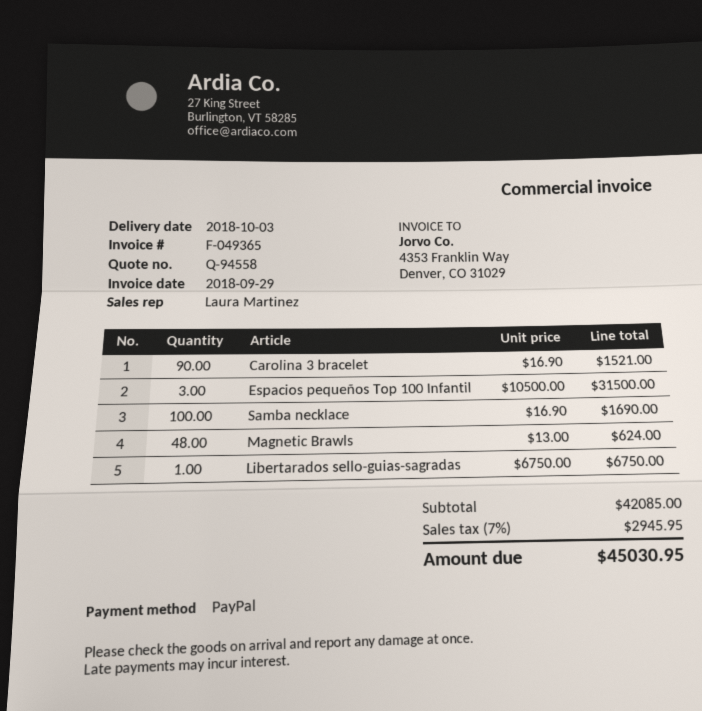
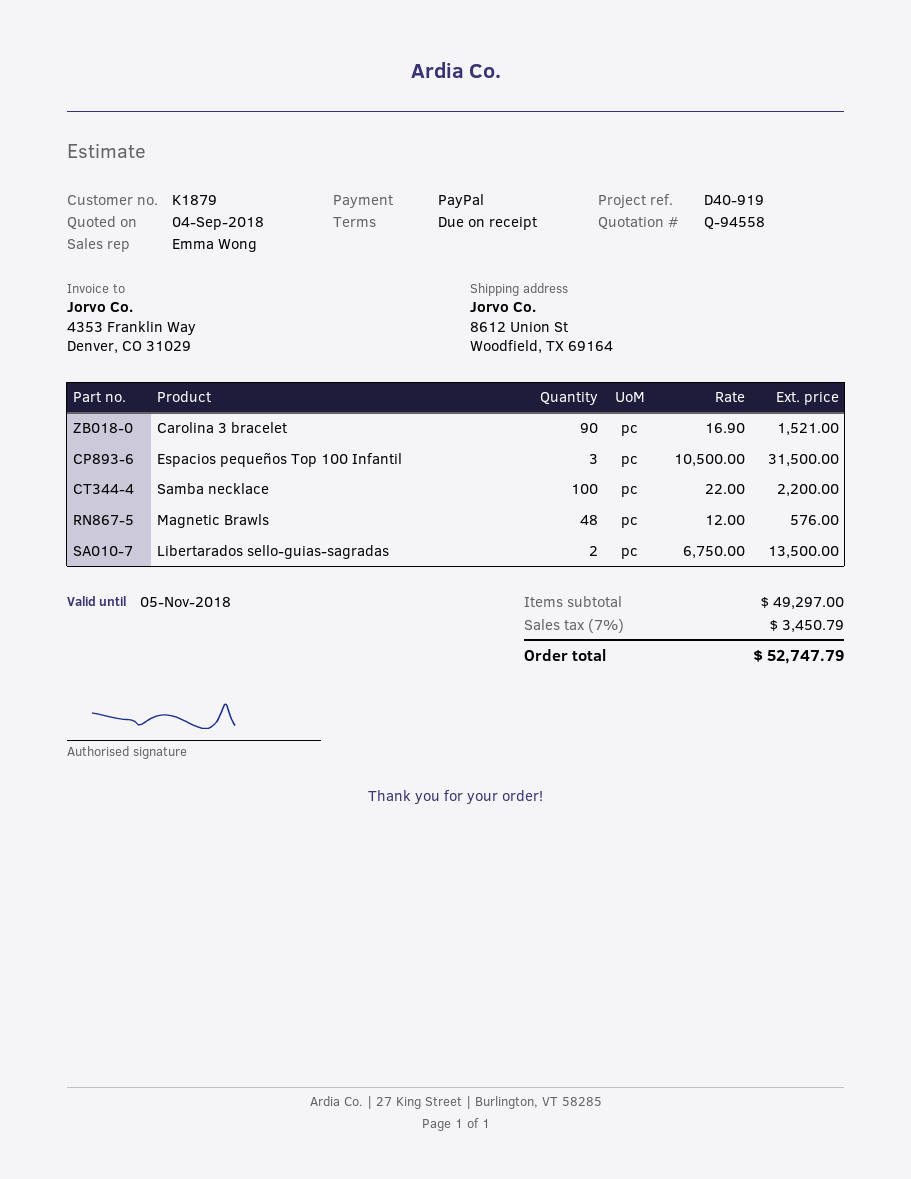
sales rep: Laura Martinez -> Emma Wong
Samba necklace: 100 x 16.90 = 1690.00 -> 100 x 22.00 = 2200.00
Magnetic Brawls: 48 x 13.00 = 624.00 -> 48 x 12.00 = 576.00
Libertarados sello-guias-sagradas: 1 x 6750.00 = 6750.00 -> 2 x 6750.00 = 13500.00
subtotal: 42085.00 -> 49297.00
tax: 7% = 2945.95 -> 7% = 3450.79
total: 45030.95 -> 52747.79

